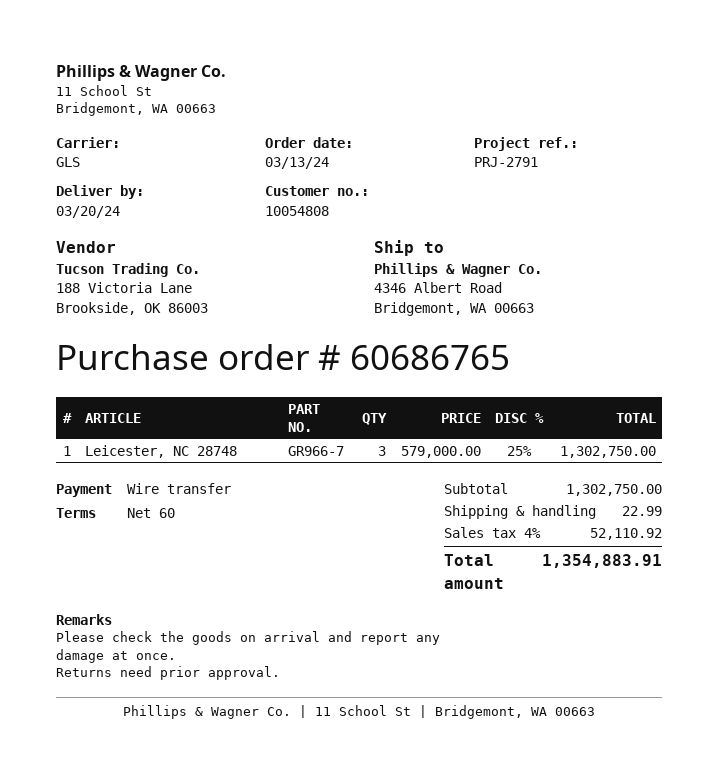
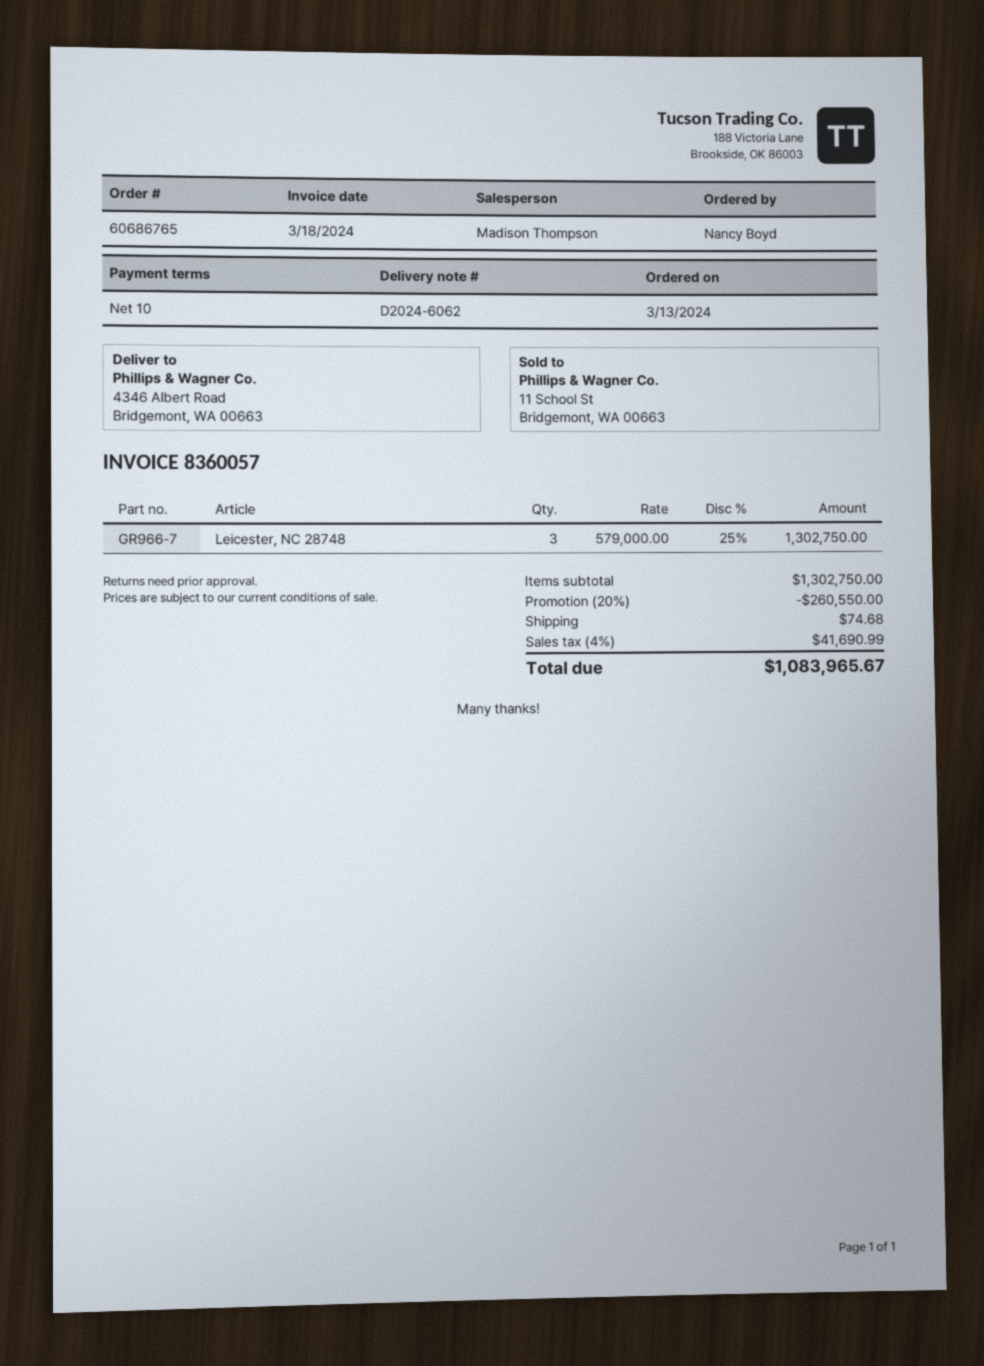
payment terms: 60 days -> 10 days
discount: none -> 20% = 260550.00
shipping: 22.99 -> 74.68
tax: 4% = 52110.92 -> 4% = 41690.99
total: 1354883.91 -> 1083965.67

